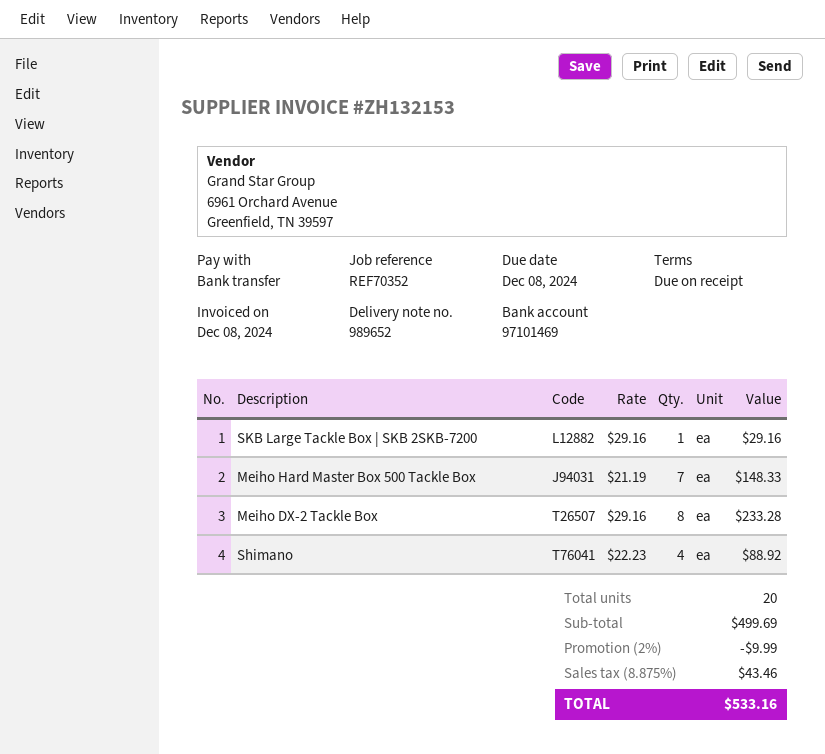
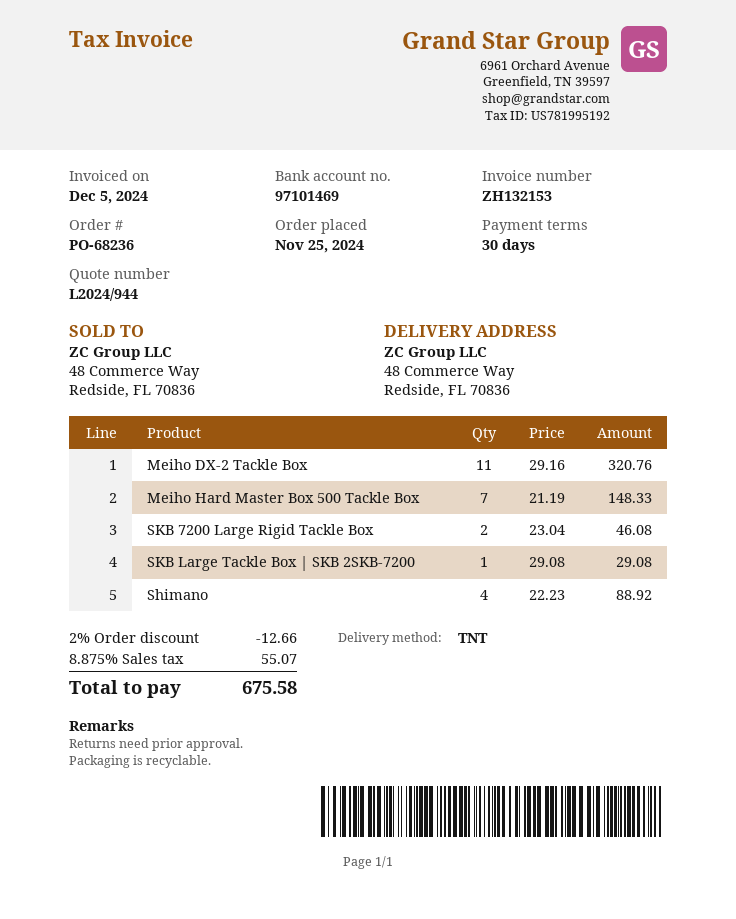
invoice date: 2024-12-08 -> 2024-12-05
payment terms: on receipt -> 30 days
SKB Large Tackle Box | SKB 2SKB-7200: 1 x 29.16 = 29.16 -> 1 x 29.08 = 29.08
Meiho DX-2 Tackle Box: 8 x 29.16 = 233.28 -> 11 x 29.16 = 320.76
SKB 7200 Large Rigid Tackle Box: none -> 2 x 23.04 = 46.08
discount: 2% = 9.99 -> 2% = 12.66
tax: 8.875% = 43.46 -> 8.875% = 55.07
total: 533.16 -> 675.58

